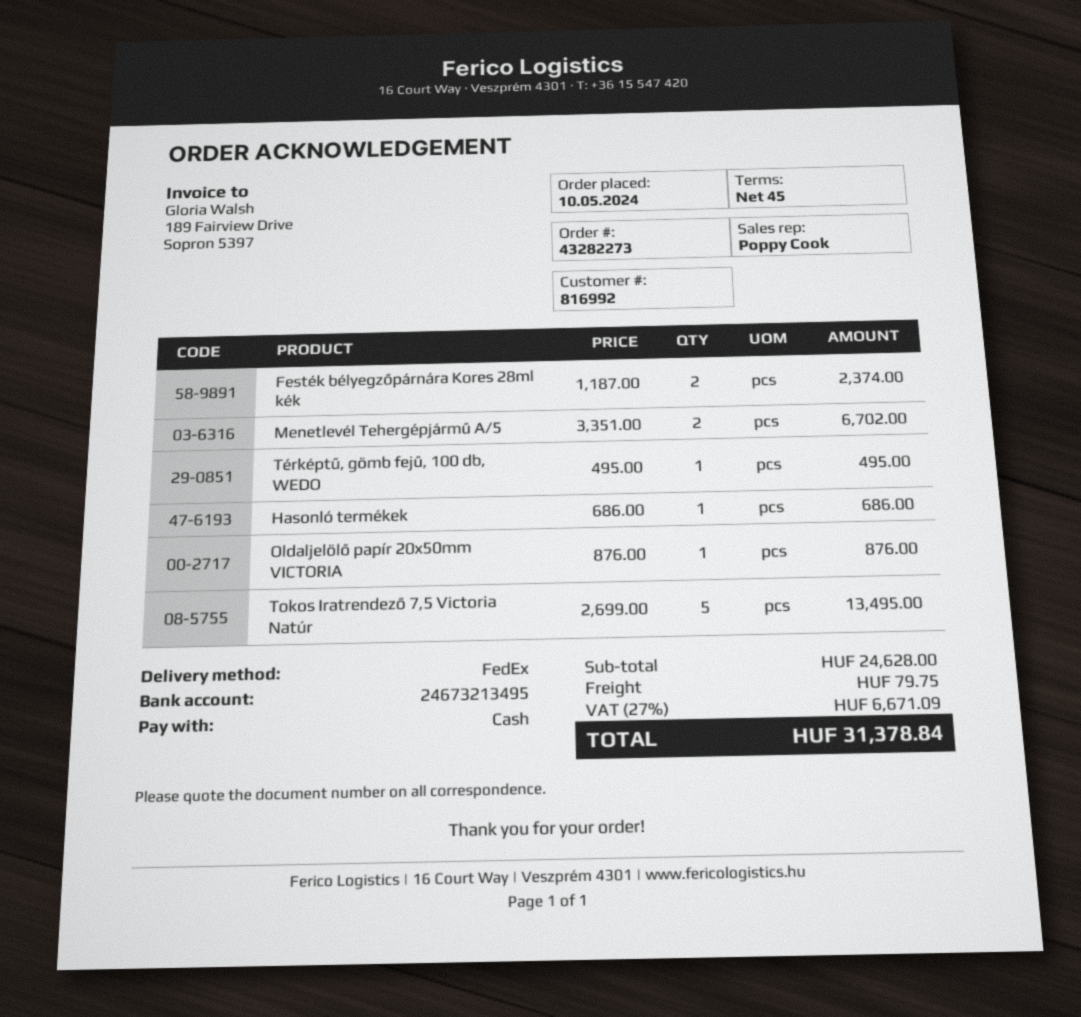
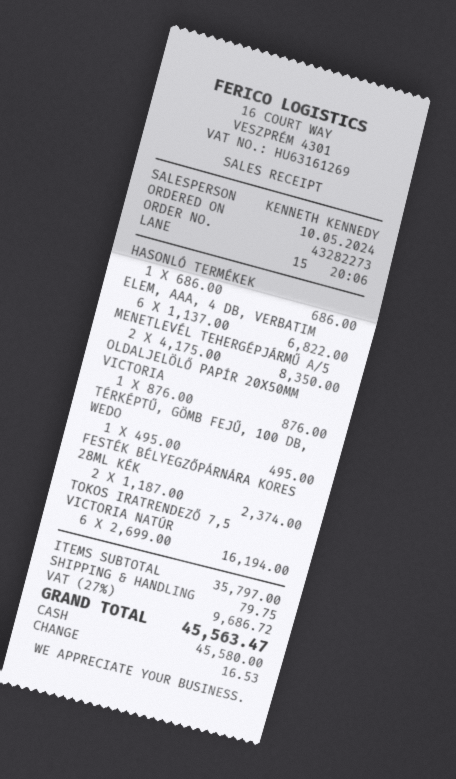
sales rep: Poppy Cook -> KENNETH KENNEDY
Menetlevél Tehergépjármű A/5: 2 x 3351.00 = 6702.00 -> 2 x 4175.00 = 8350.00
Tokos Iratrendező 7,5 Victoria Natúr: 5 x 2699.00 = 13495.00 -> 6 x 2699.00 = 16194.00
ELEM, AAA, 4 DB, VERBATIM: none -> 6 x 1137.00 = 6822.00
subtotal: 24628.00 -> 35797.00
tax: 27% = 6671.09 -> 27% = 9686.72
total: 31378.84 -> 45563.47

